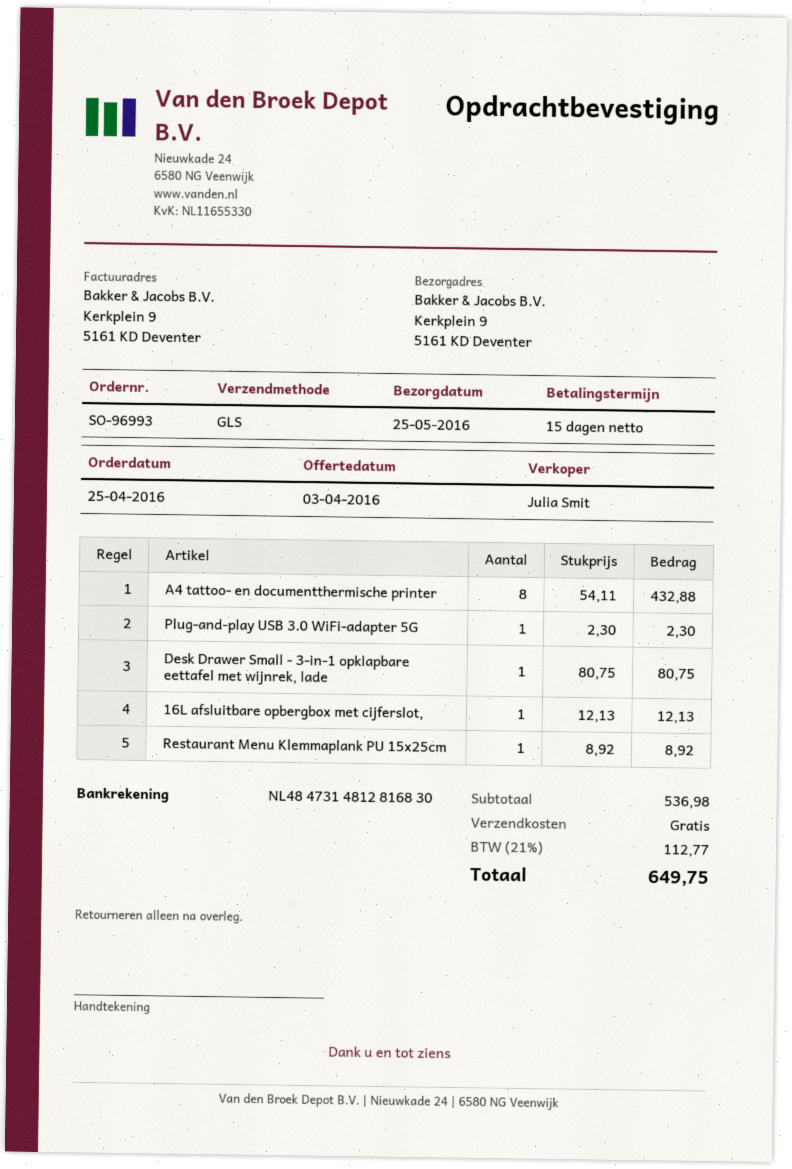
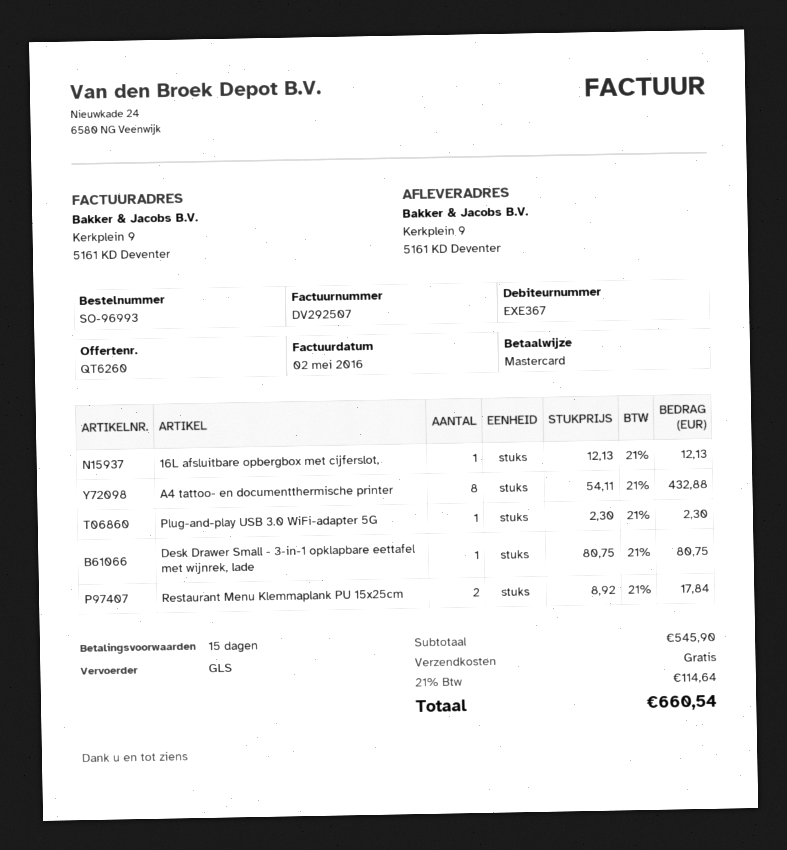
Restaurant Menu Klemmaplank PU 15x25cm: 1 x 8.92 = 8.92 -> 2 x 8.92 = 17.84
subtotal: 536.98 -> 545.90
tax: 21% = 112.77 -> 21% = 114.64
total: 649.75 -> 660.54

